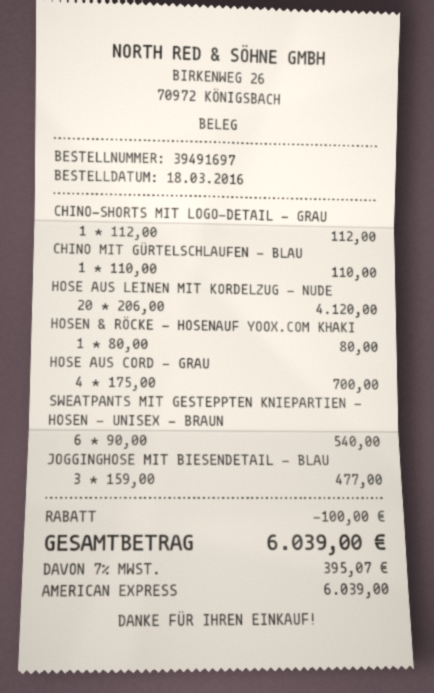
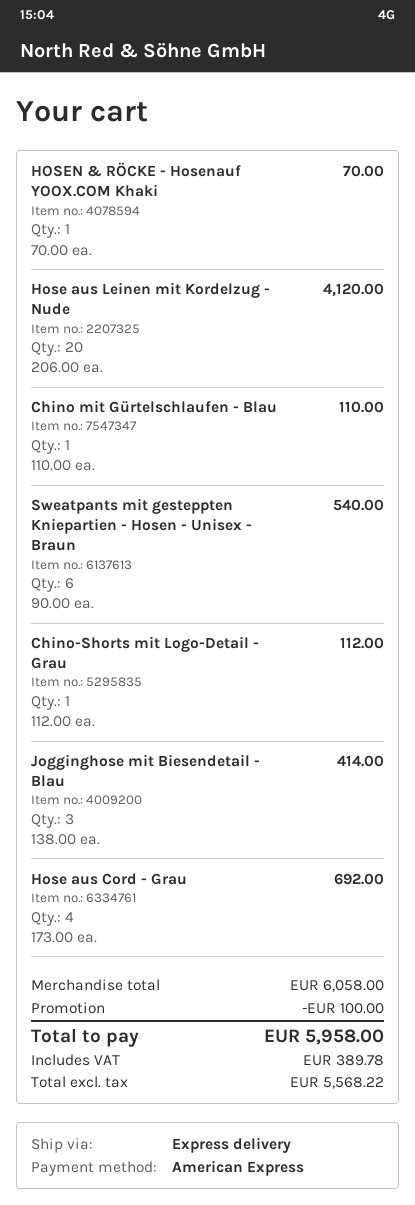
HOSEN & RÖCKE - HOSENAUF YOOX.COM KHAKI: 1 x 80.00 = 80.00 -> 1 x 70.00 = 70.00
HOSE AUS CORD - GRAU: 4 x 175.00 = 700.00 -> 4 x 173.00 = 692.00
JOGGINGHOSE MIT BIESENDETAIL - BLAU: 3 x 159.00 = 477.00 -> 3 x 138.00 = 414.00
tax: 395.07 -> 389.78
total: 6039.00 -> 5958.00

